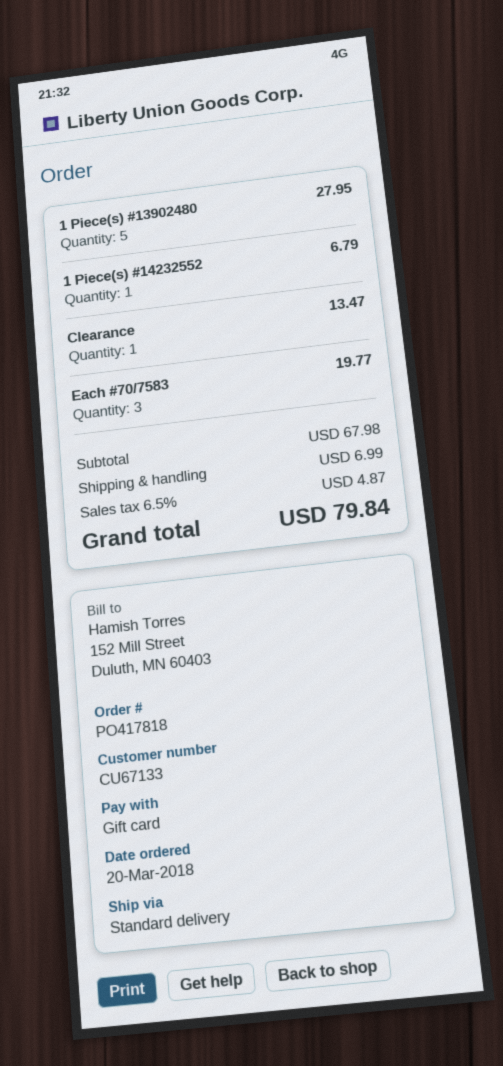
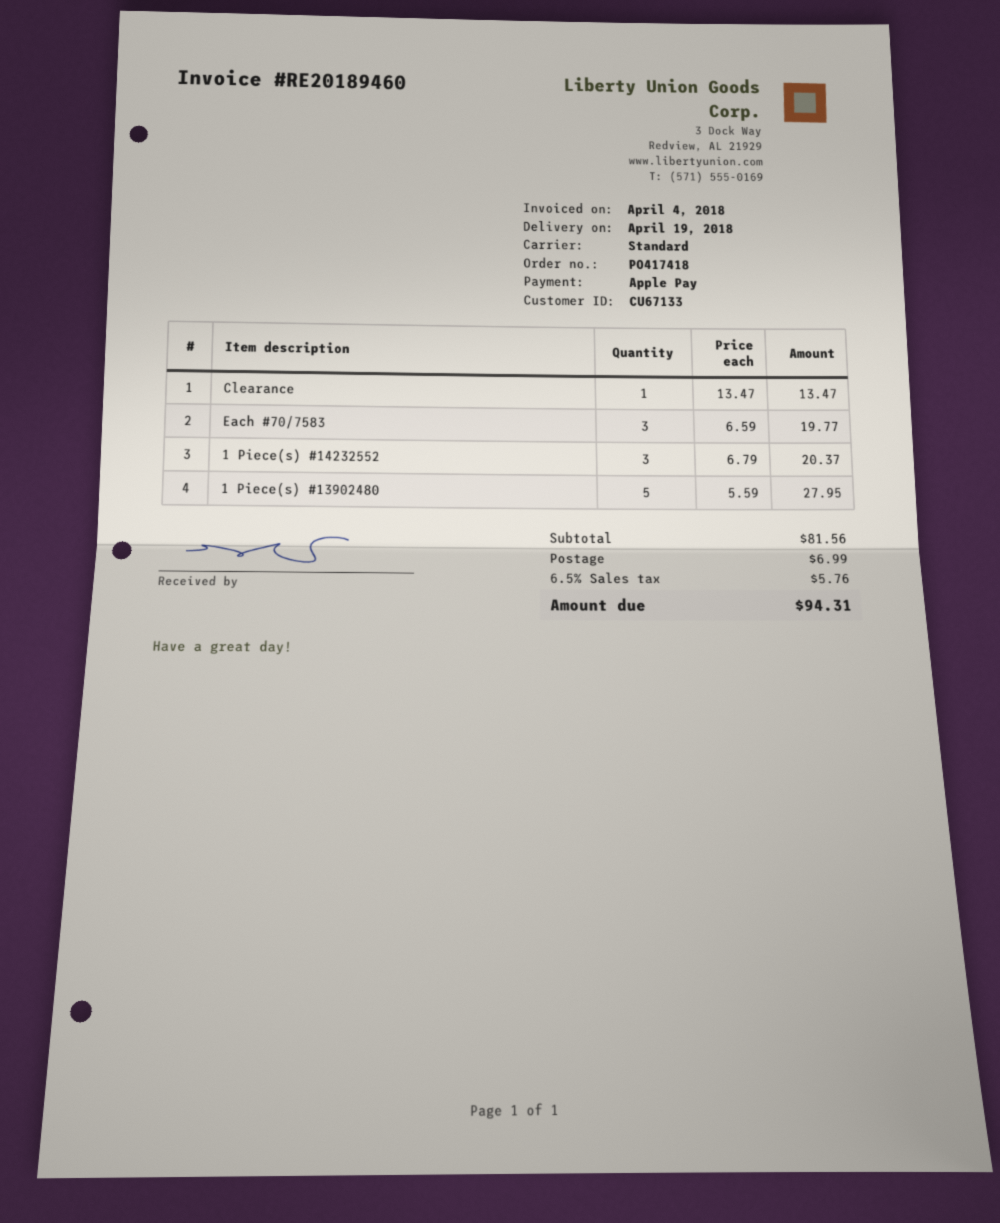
order number: PO417818 -> PO417418
payment method: gift card -> Apple Pay
1 Piece(s) #14232552: 1 for 6.79 -> 3 for 20.37
subtotal: 67.98 -> 81.56
tax: 6.5% = 4.87 -> 6.5% = 5.76
total: 79.84 -> 94.31

